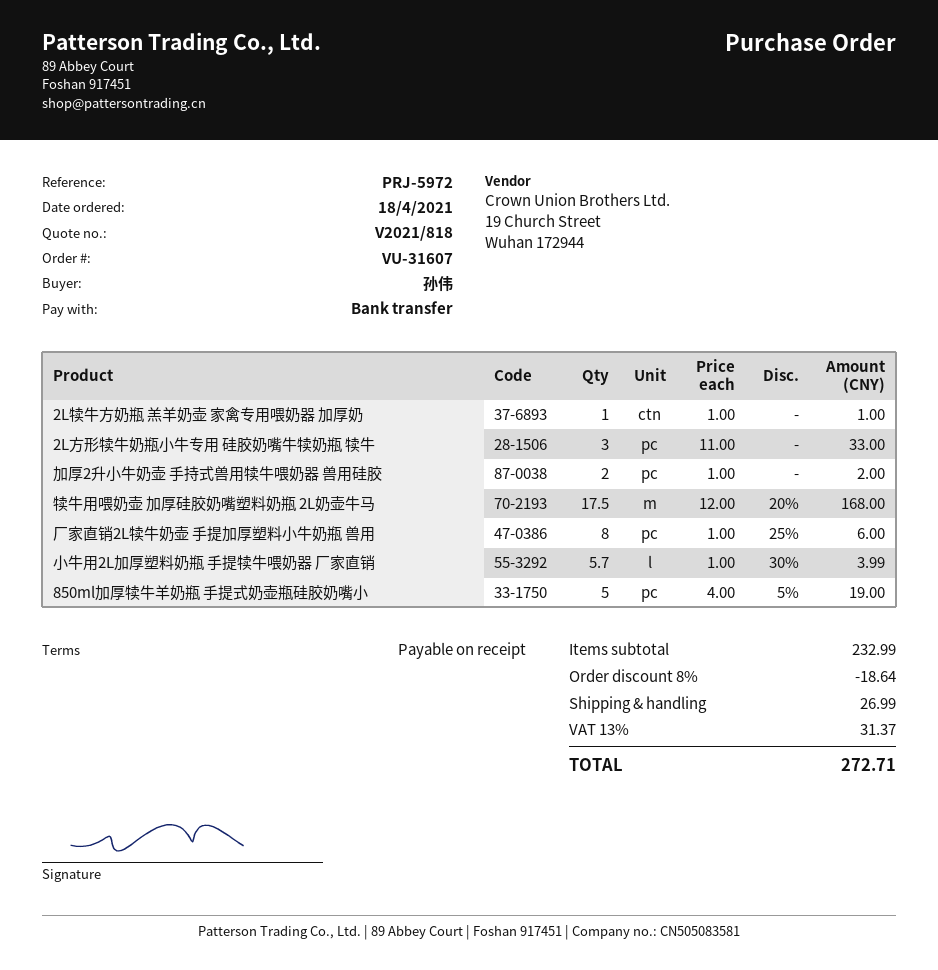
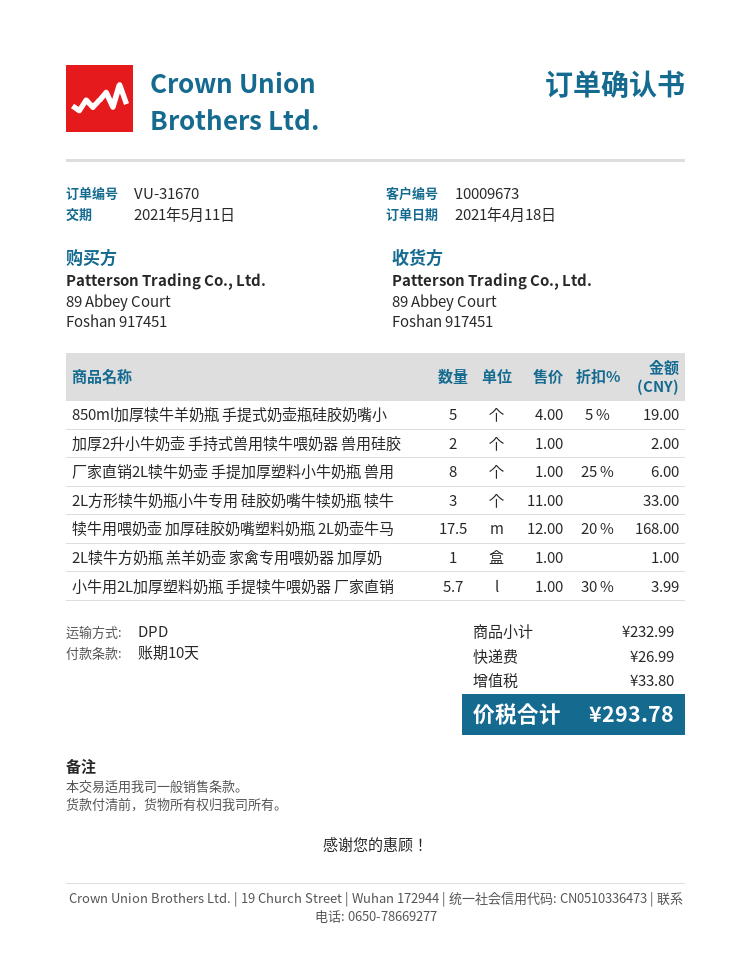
order number: VU-31607 -> VU-31670
payment terms: on receipt -> 10 days
discount: 8% = 18.64 -> none
tax: 31.37 -> 33.80
total: 272.71 -> 293.78

